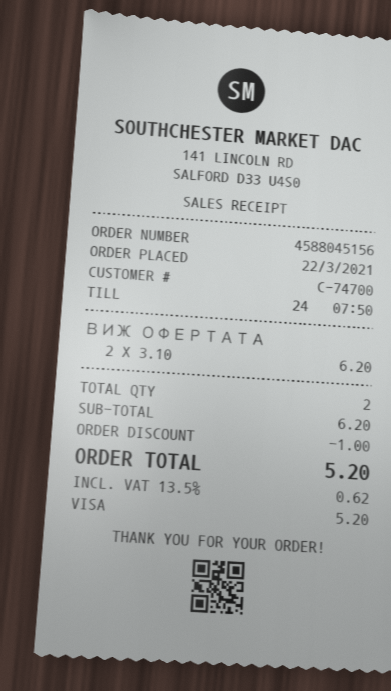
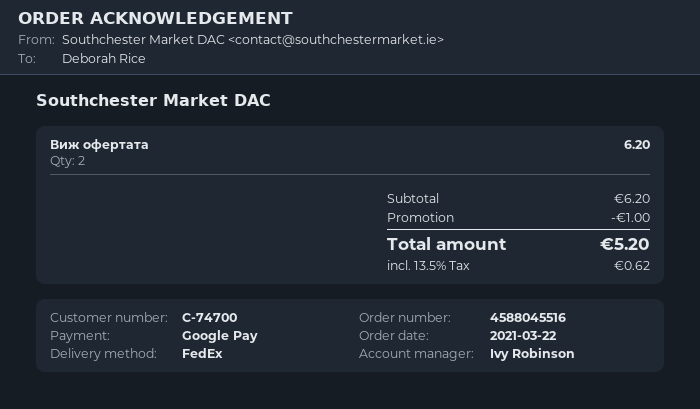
order number: 4588045156 -> 4588045516
payment method: Visa -> Google Pay

